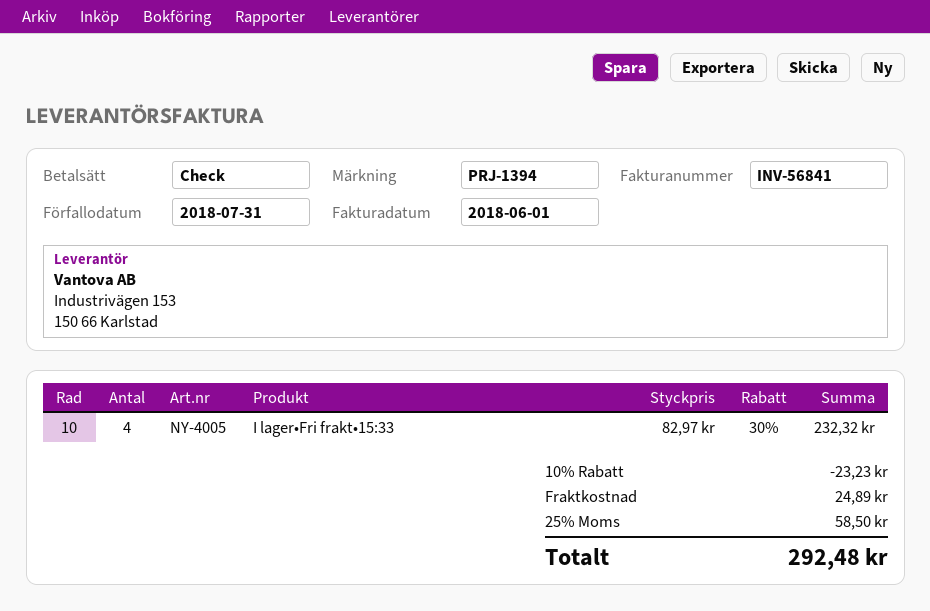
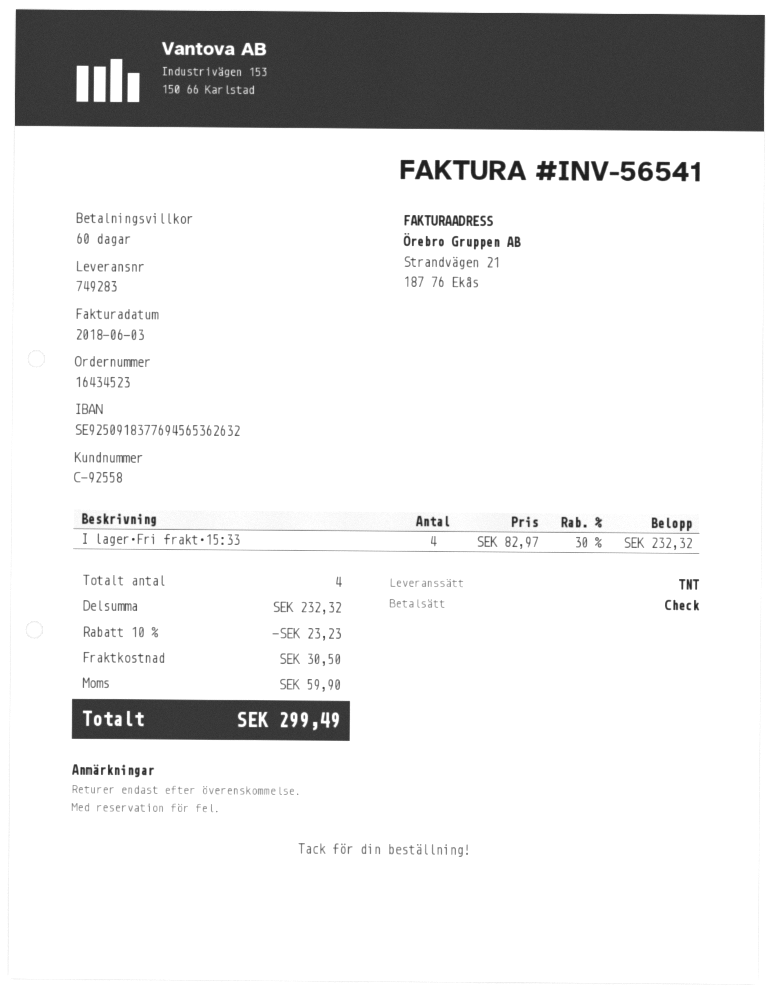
invoice number: INV-56841 -> INV-56541
invoice date: 2018-06-01 -> 2018-06-03
shipping: 24.89 -> 30.50
tax: 58.50 -> 59.90
total: 292.48 -> 299.49

